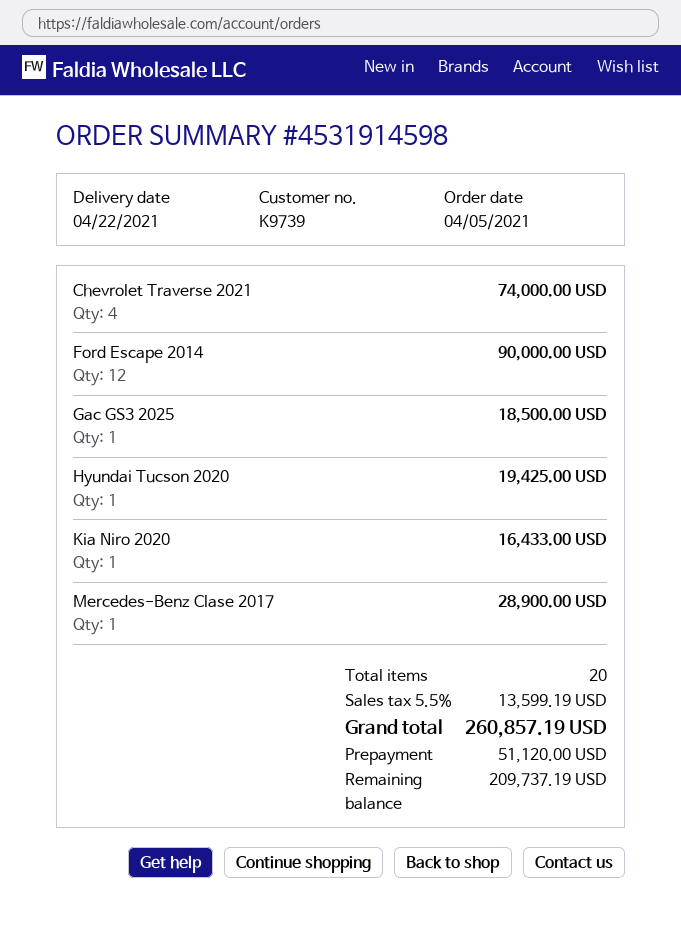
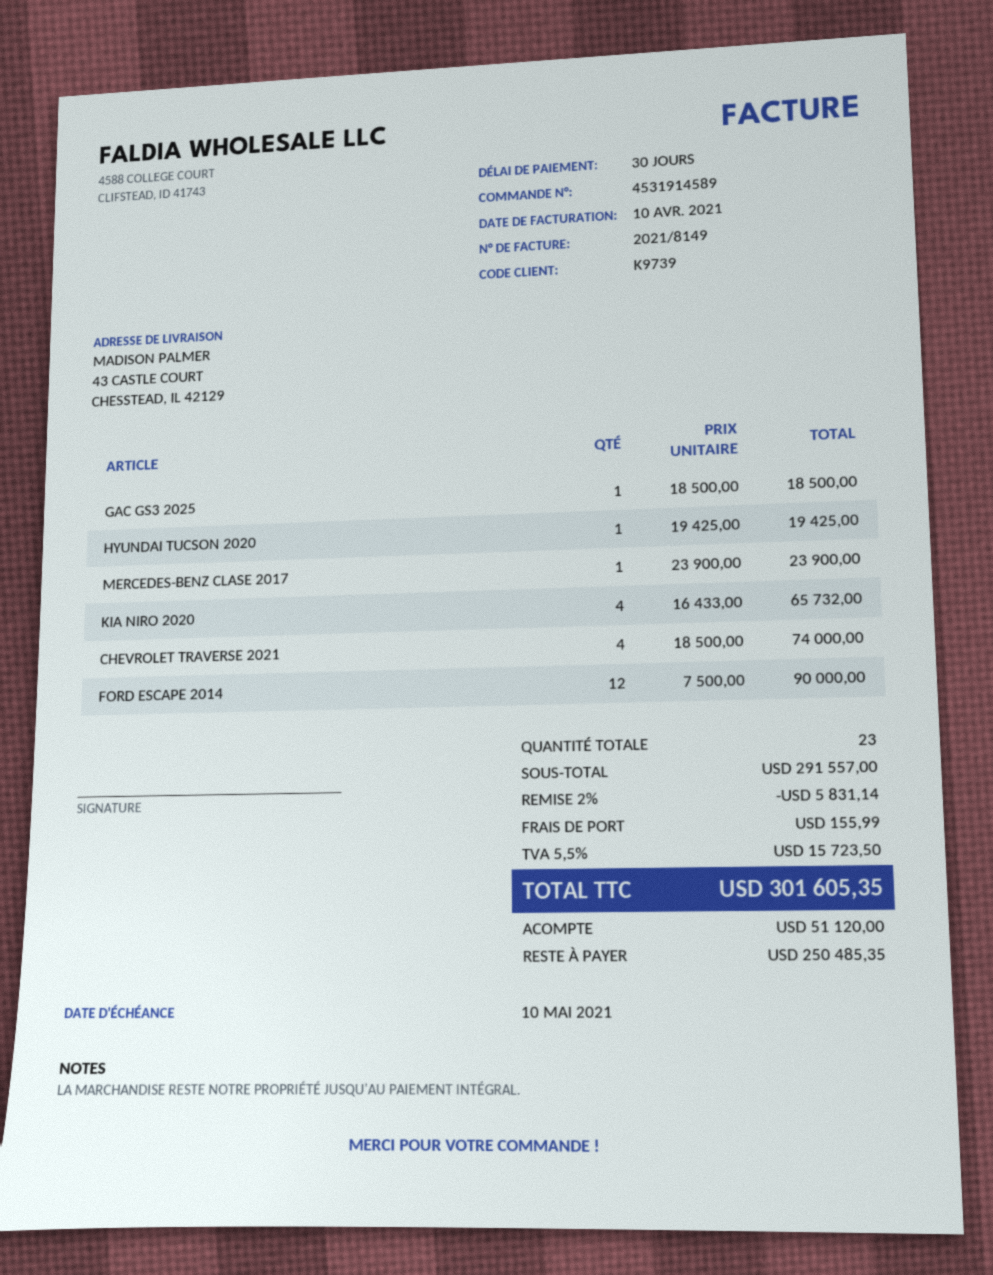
order number: 4531914598 -> 4531914589
Kia Niro 2020: 1 for 16433.00 -> 4 for 65732.00
Mercedes-Benz Clase 2017: 1 for 28900.00 -> 1 for 23900.00
total quantity: 20 -> 23
discount: none -> 2% = 5831.14
shipping: none -> 155.99
tax: 5.5% = 13599.19 -> 5.5% = 15723.50
total: 260857.19 -> 301605.35
balance: 209737.19 -> 250485.35

